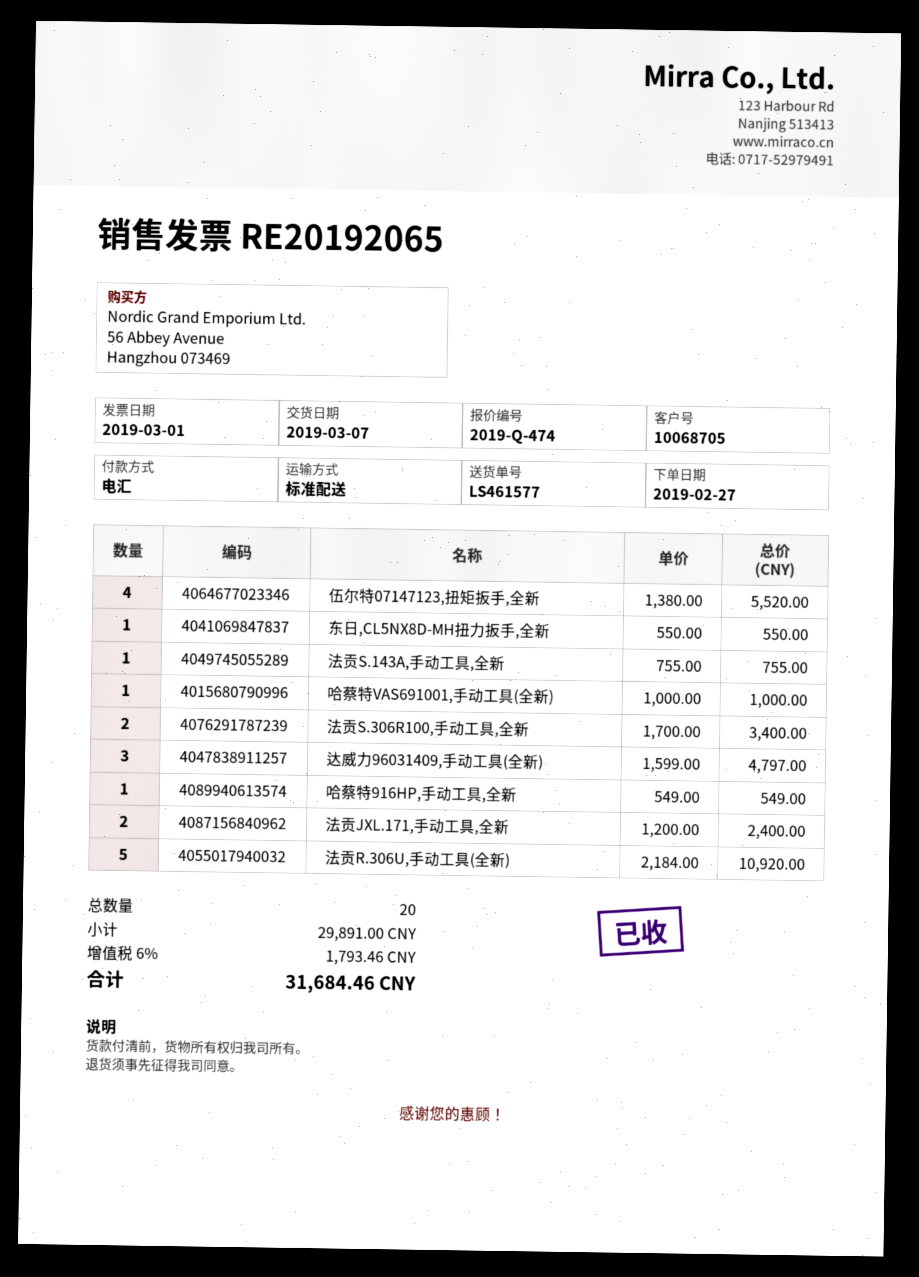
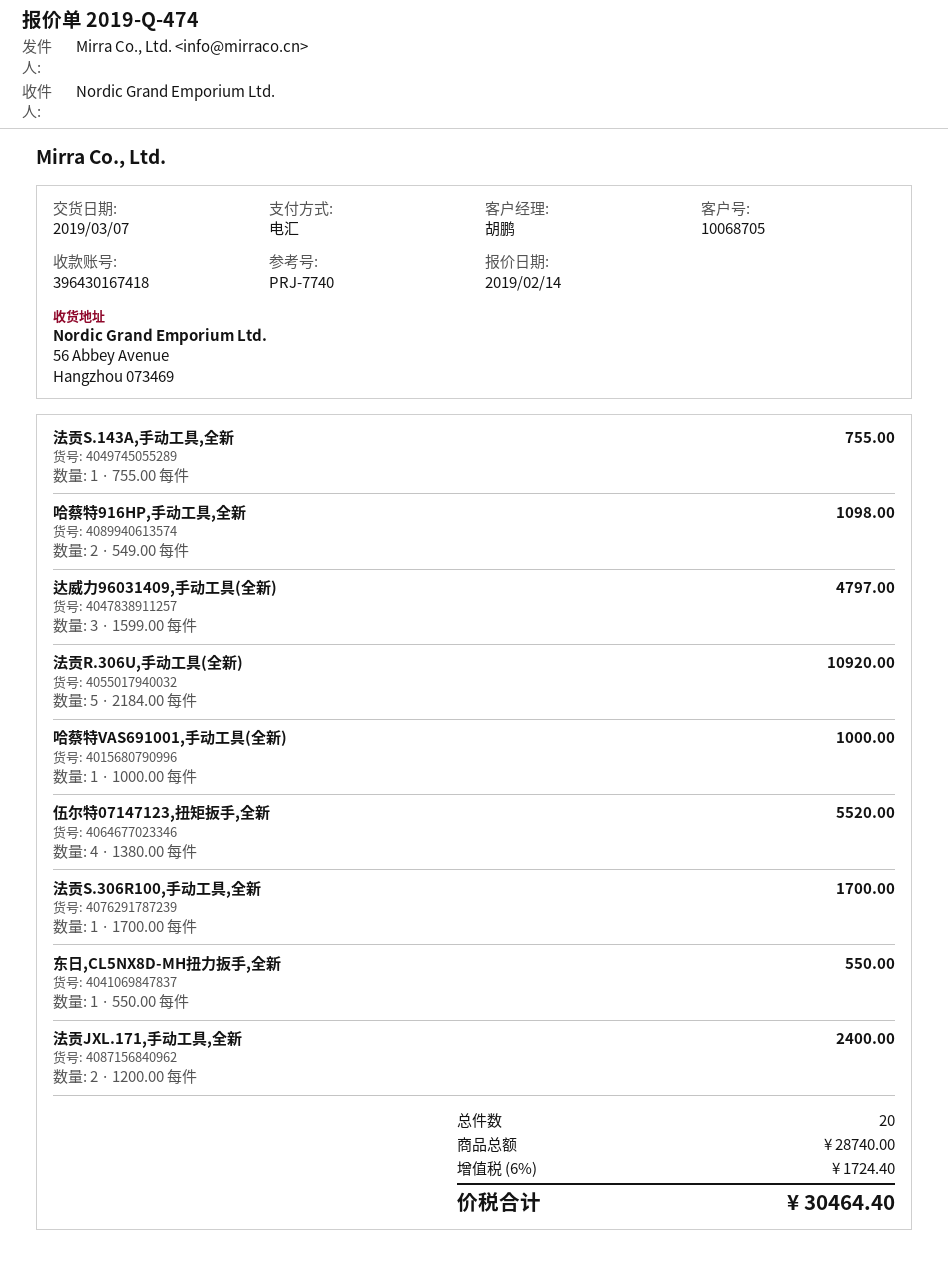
法贡S.306R100,手动工具,全新: 2 x 1700.00 = 3400.00 -> 1 x 1700.00 = 1700.00
哈蔡特916HP,手动工具,全新: 1 x 549.00 = 549.00 -> 2 x 549.00 = 1098.00
subtotal: 29891.00 -> 28740.00
tax: 6% = 1793.46 -> 6% = 1724.40
total: 31684.46 -> 30464.40

